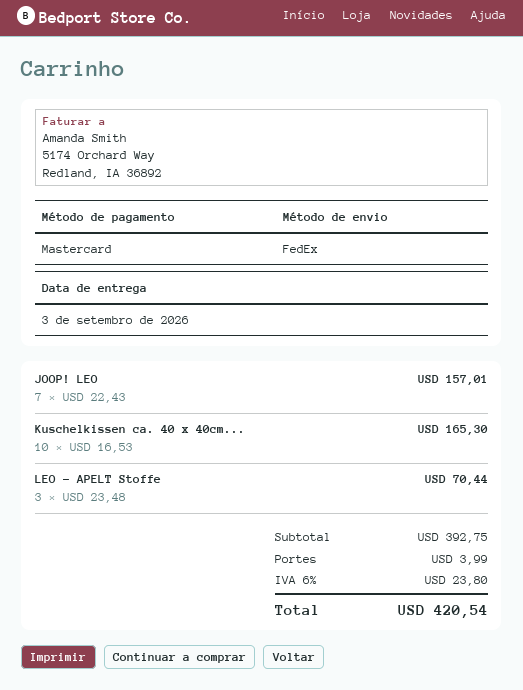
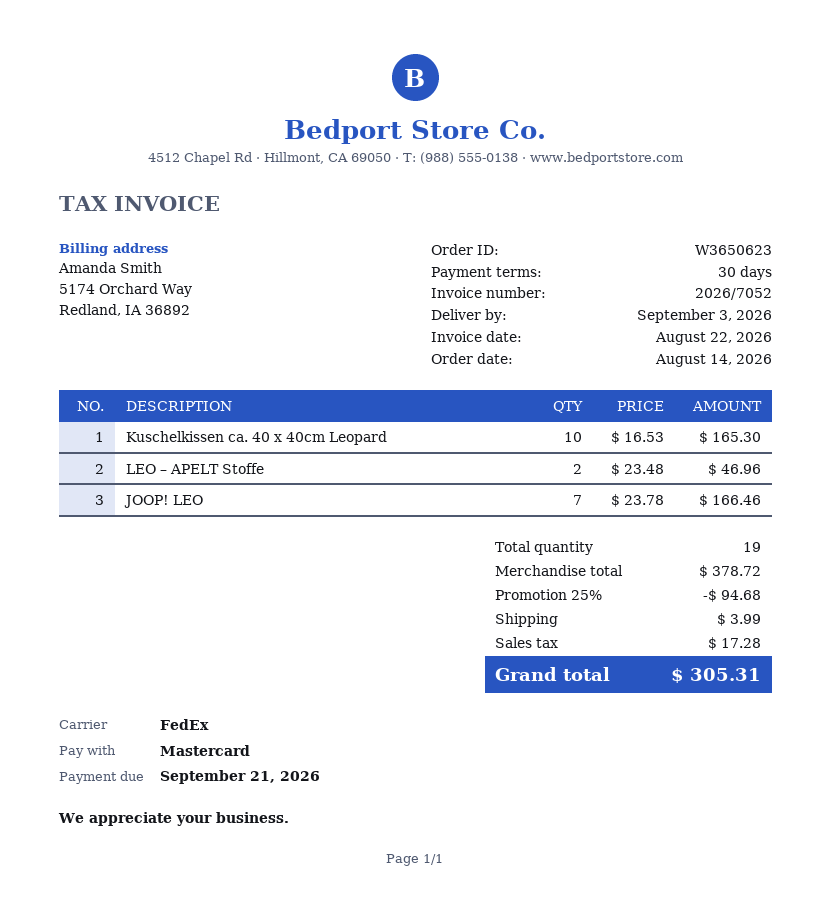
JOOP! LEO: 7 x 22.43 = 157.01 -> 7 x 23.78 = 166.46
LEO – APELT Stoffe: 3 x 23.48 = 70.44 -> 2 x 23.48 = 46.96
subtotal: 392.75 -> 378.72
discount: none -> 25% = 94.68
tax: 23.80 -> 17.28
total: 420.54 -> 305.31

